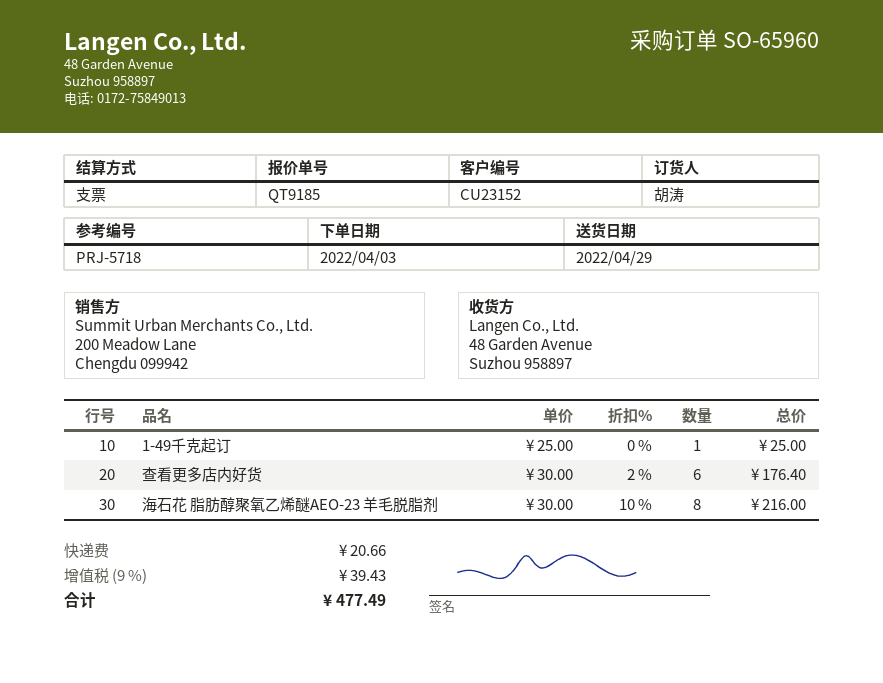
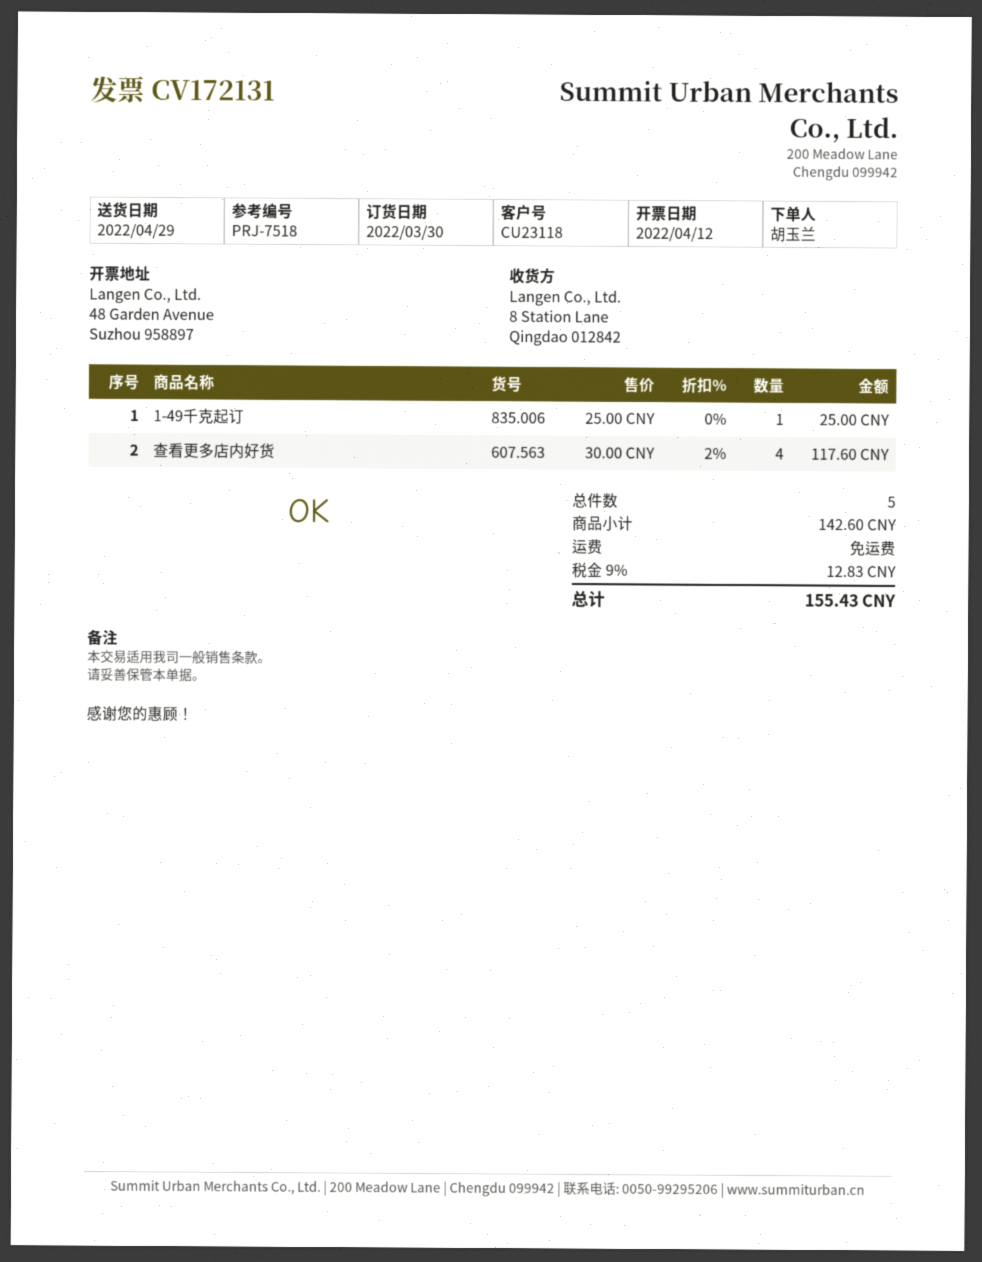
order date: 2022-04-03 -> 2022-03-30
customer number: CU23152 -> CU23118
reference: PRJ-5718 -> PRJ-7518
ordered by: 胡涛 -> 胡玉兰
ship to: 48 Garden Avenue, Suzhou 958897 -> 8 Station Lane, Qingdao 012842
查看更多店内好货: 6 x 30.00 - 2% = 176.40 -> 4 x 30.00 - 2% = 117.60
海石花 脂肪醇聚氧乙烯醚AEO-23 羊毛脱脂剂: 8 x 30.00 - 10% = 216.00 -> none
shipping: 20.66 -> 0.00
tax: 9% = 39.43 -> 9% = 12.83
total: 477.49 -> 155.43

